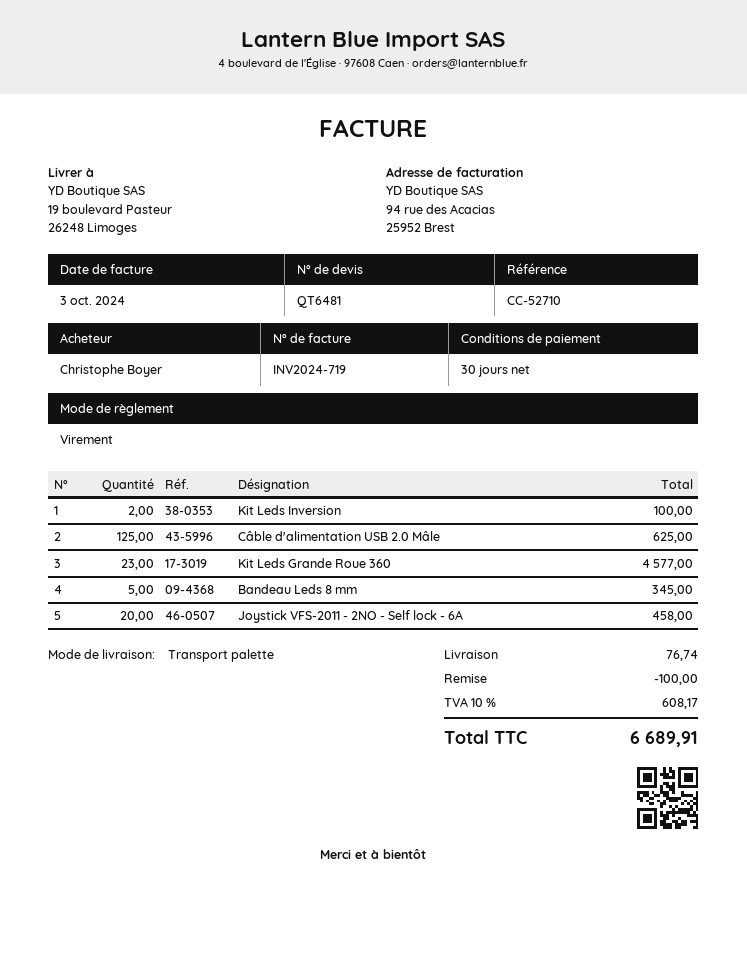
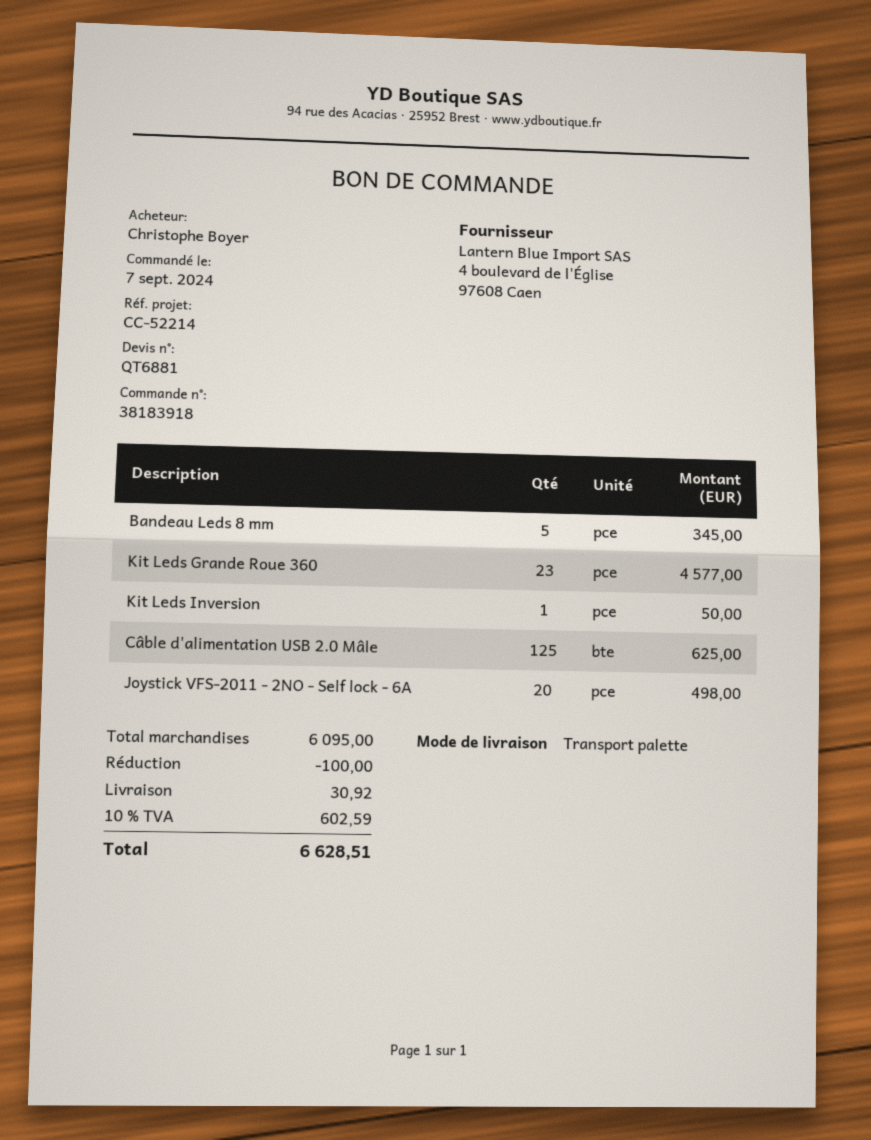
quote number: QT6481 -> QT6881
reference: CC-52710 -> CC-52214
Kit Leds Inversion: 2 for 100.00 -> 1 for 50.00
Joystick VFS-2011 - 2NO - Self lock - 6A: 20 for 458.00 -> 20 for 498.00
shipping: 76.74 -> 30.92
tax: 10% = 608.17 -> 10% = 602.59
total: 6689.91 -> 6628.51

